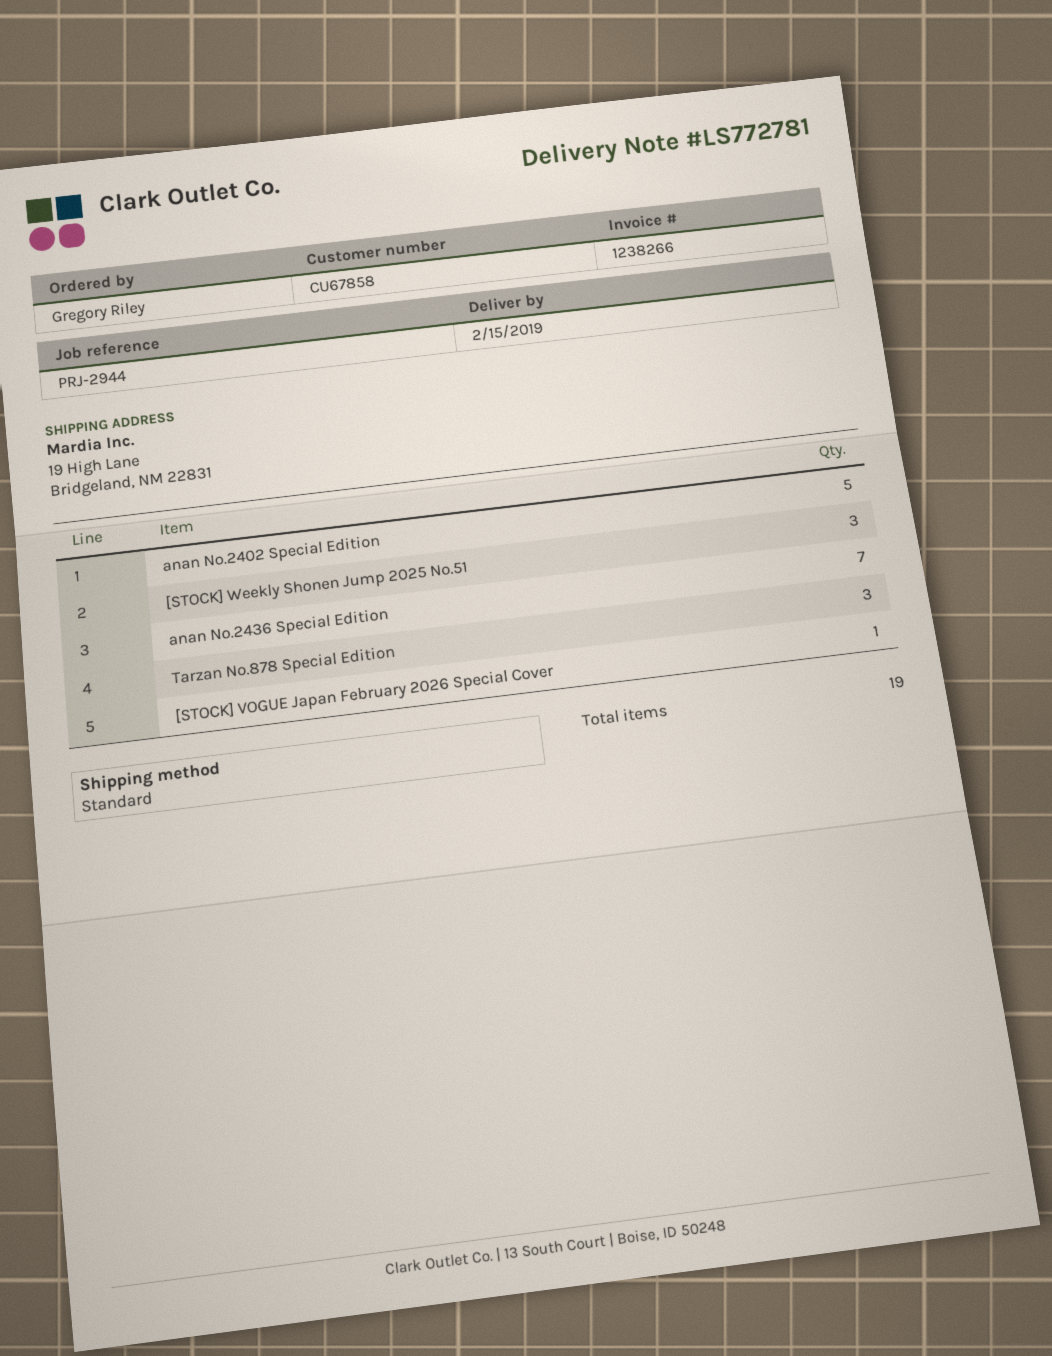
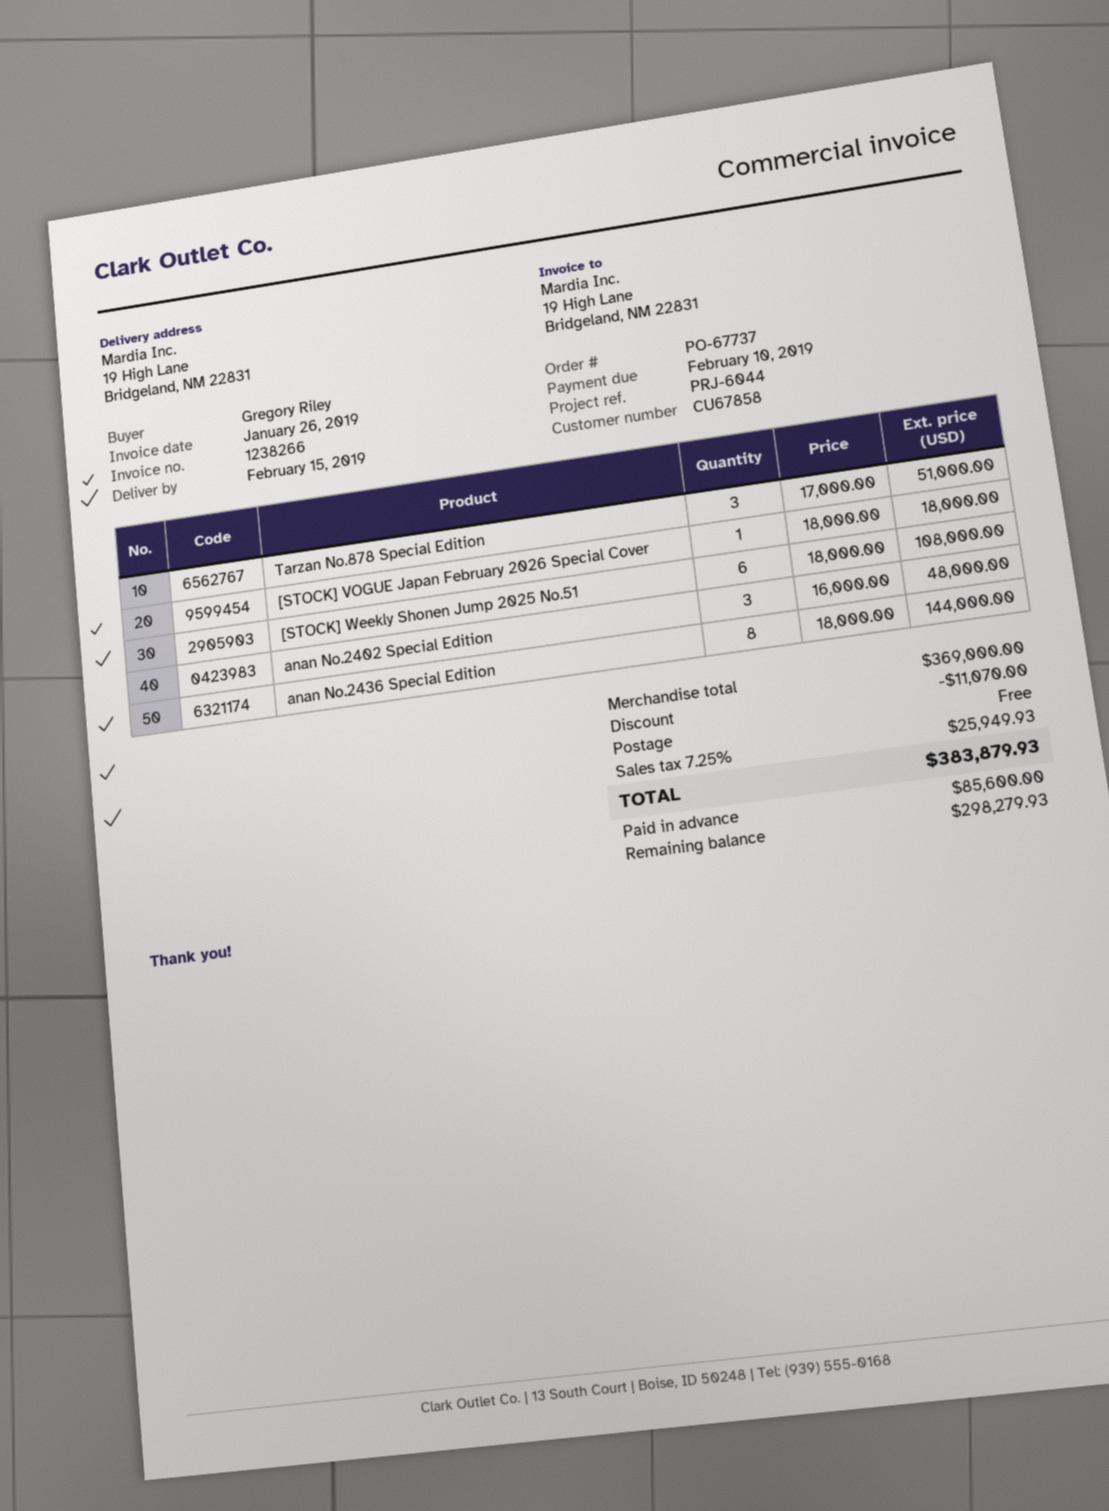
reference: PRJ-2944 -> PRJ-6044
anan No.2402 Special Edition: 5 -> 3
[STOCK] Weekly Shonen Jump 2025 No.51: 3 -> 6
anan No.2436 Special Edition: 7 -> 8

